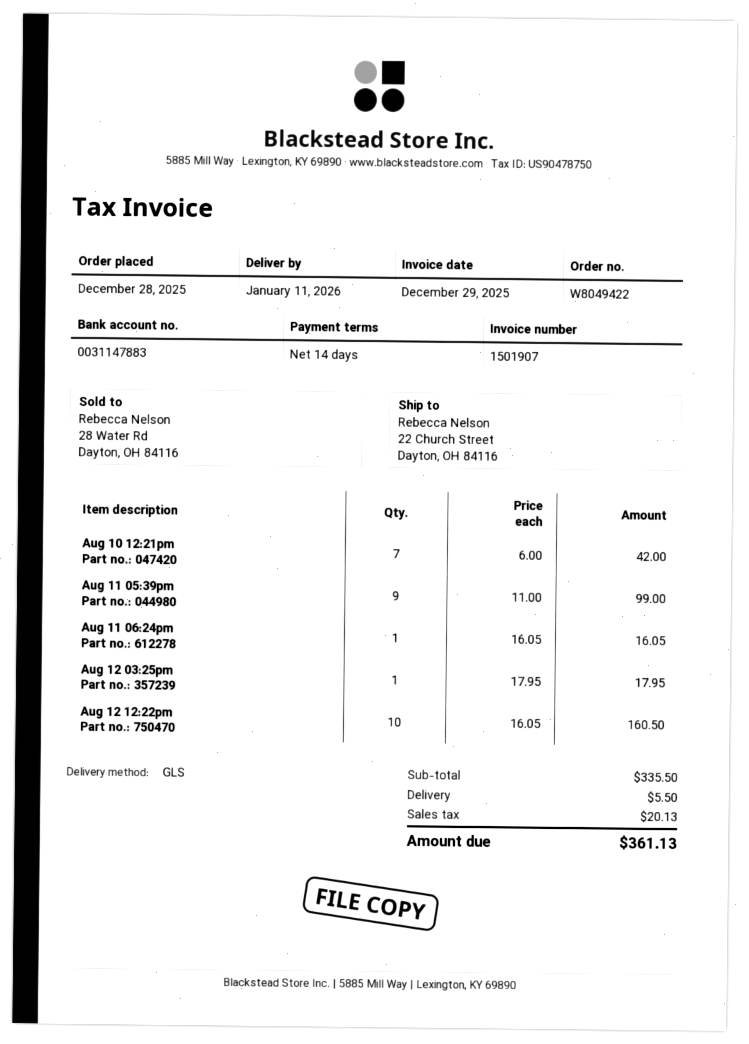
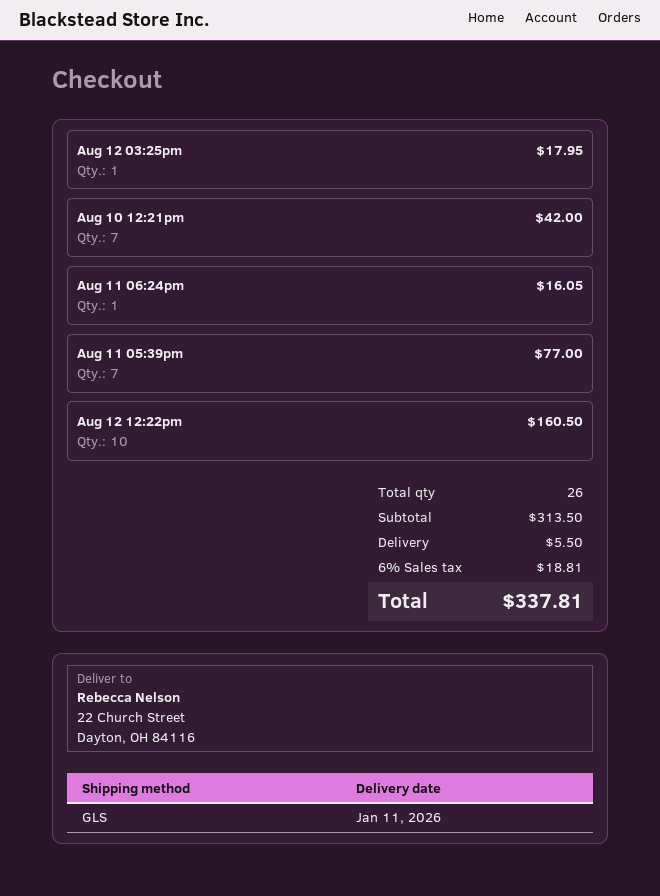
Aug 11 05:39pm: 9 for 99.00 -> 7 for 77.00
subtotal: 335.50 -> 313.50
tax: 20.13 -> 18.81
total: 361.13 -> 337.81

